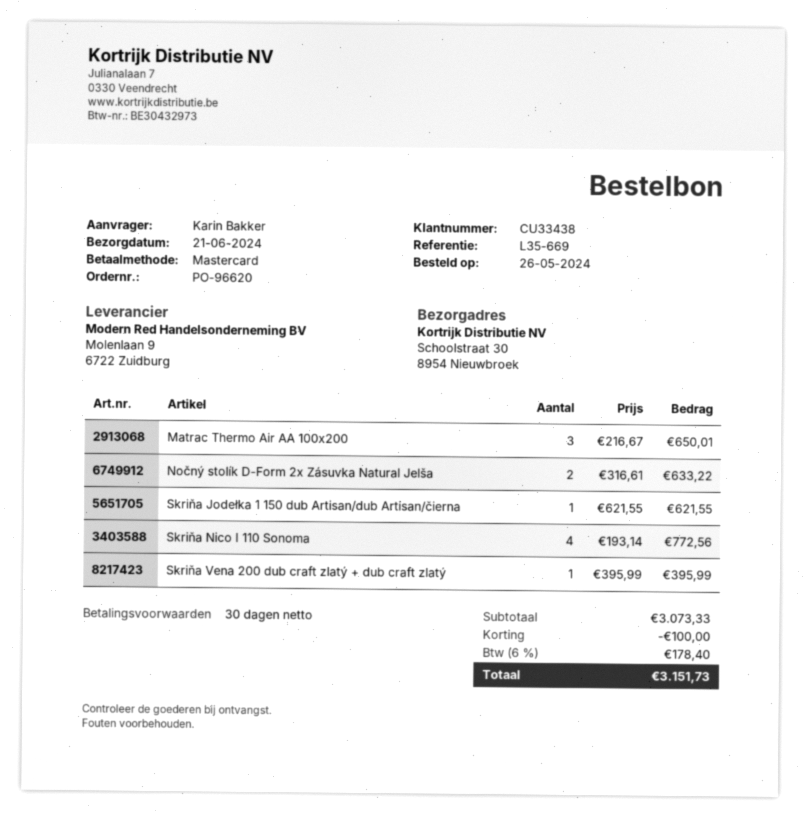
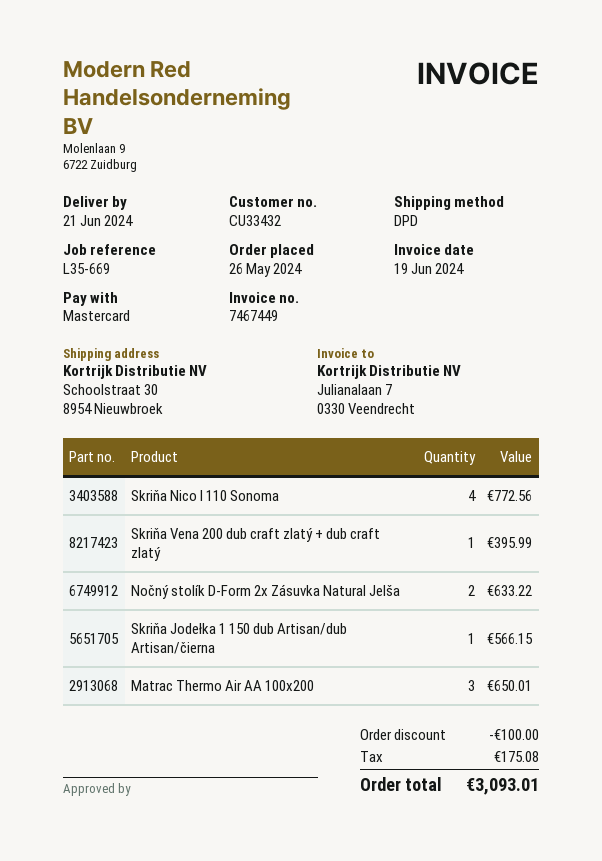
customer number: CU33438 -> CU33432
Skriňa Jodełka 1 150 dub Artisan/dub Artisan/čierna: 1 for 621.55 -> 1 for 566.15
tax: 178.40 -> 175.08
total: 3151.73 -> 3093.01

